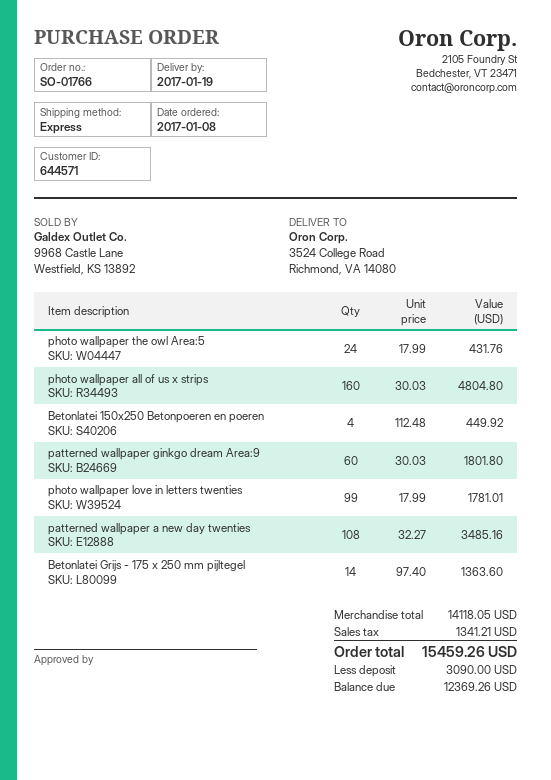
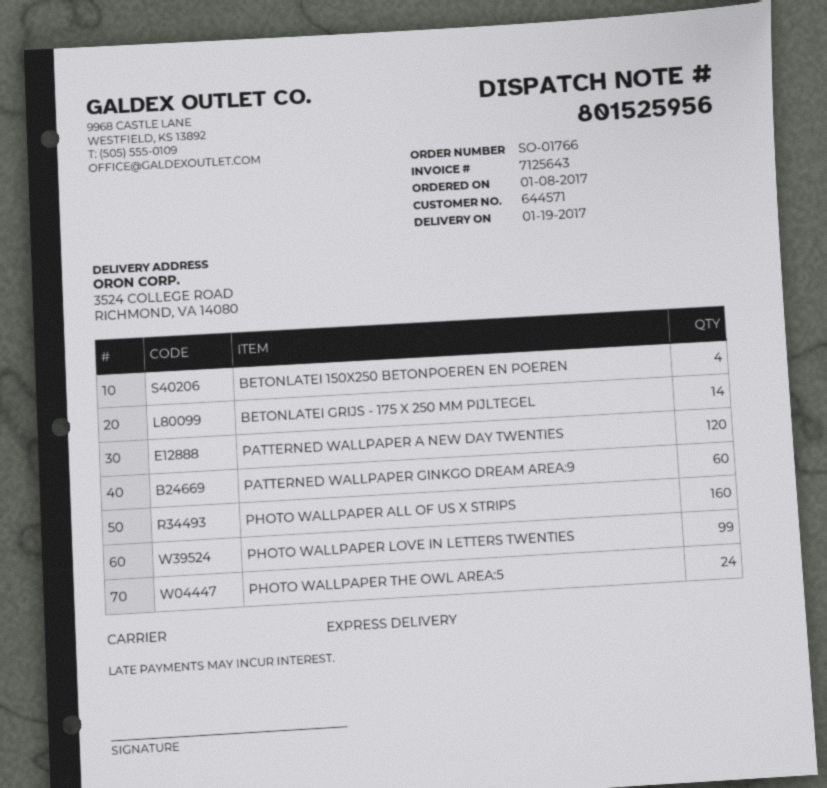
patterned wallpaper a new day twenties: 108 -> 120

